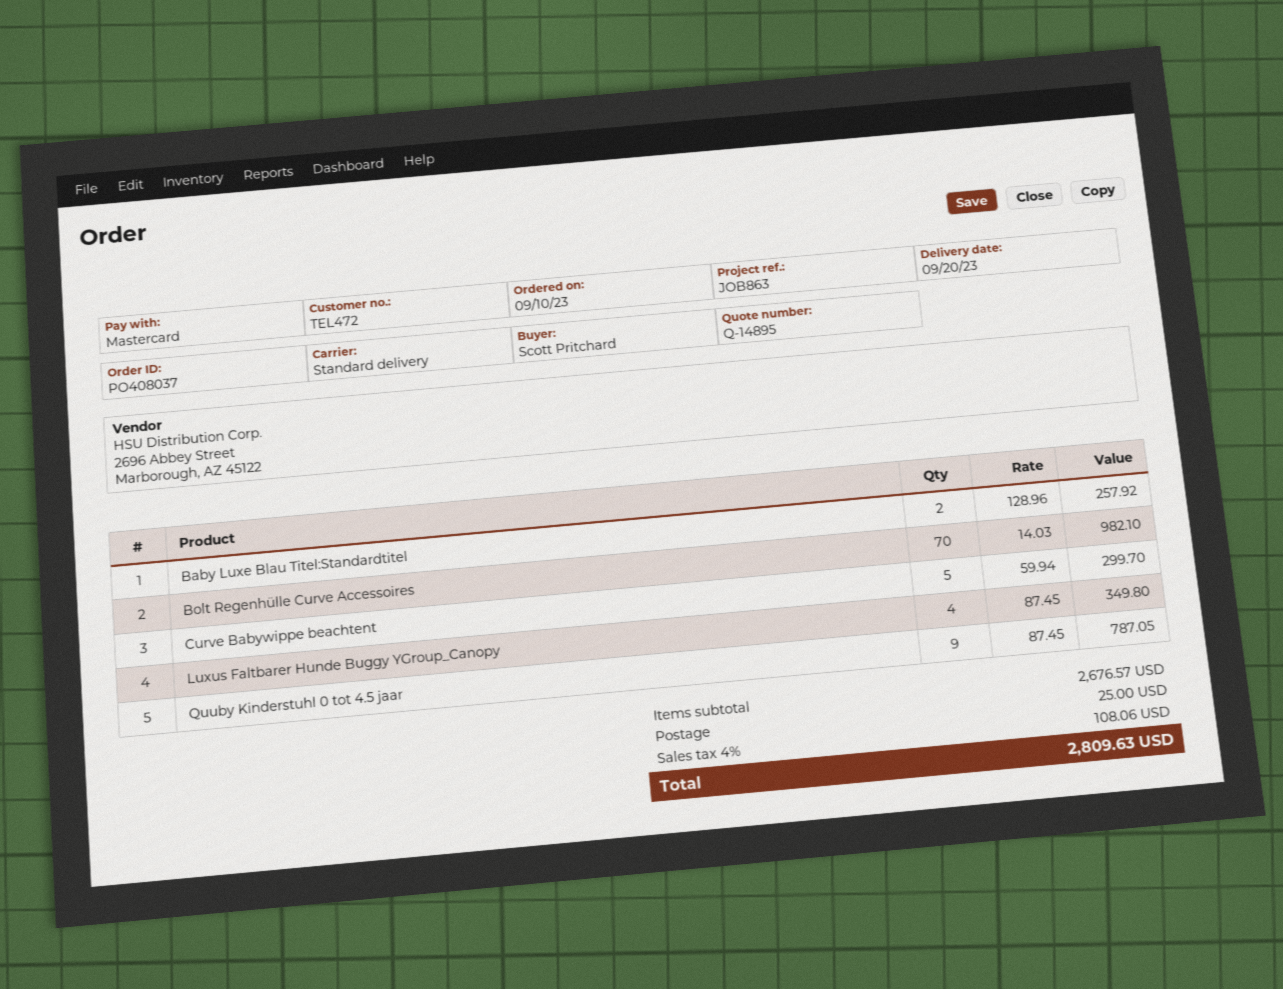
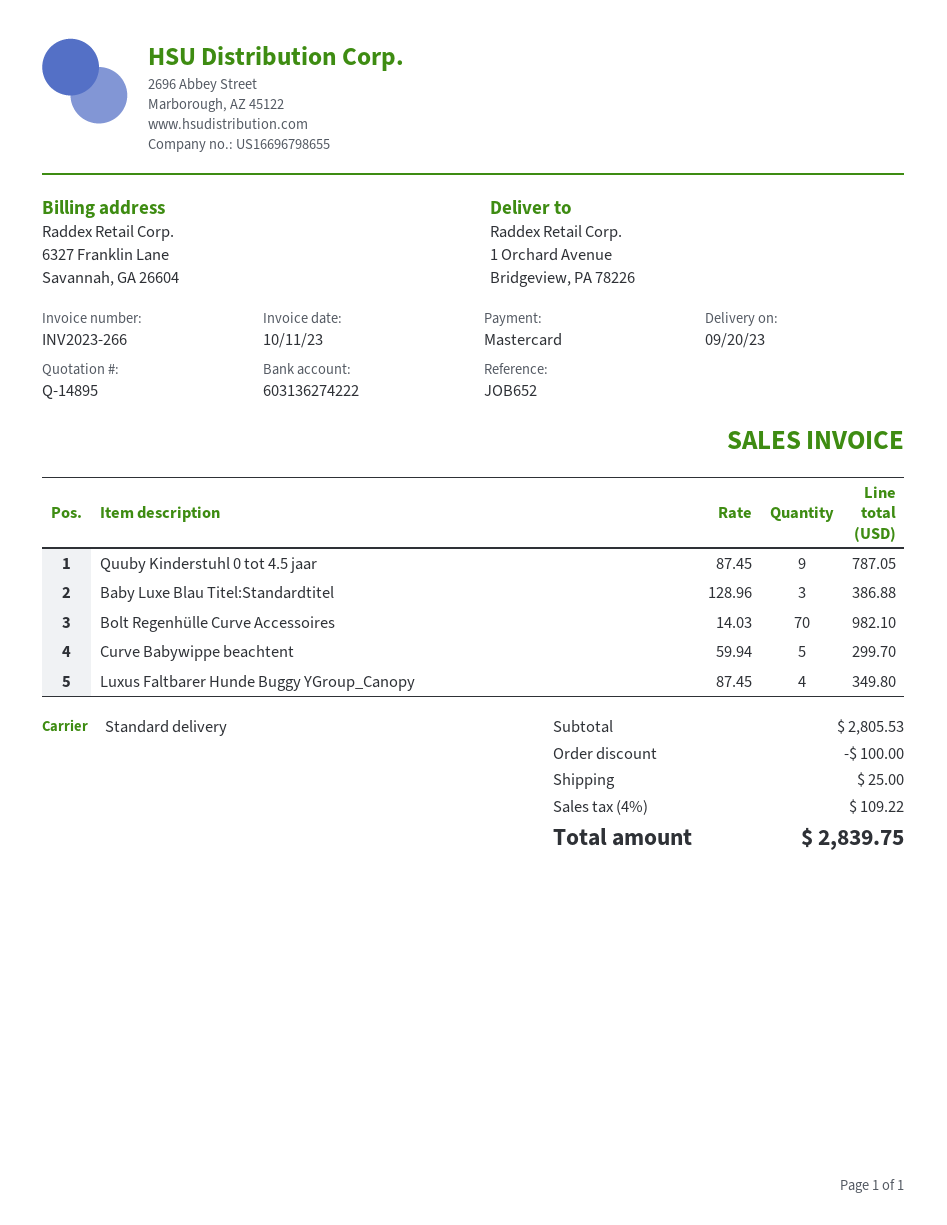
reference: JOB863 -> JOB652
Baby Luxe Blau Titel:Standardtitel: 2 x 128.96 = 257.92 -> 3 x 128.96 = 386.88
subtotal: 2676.57 -> 2805.53
discount: none -> 100.00
tax: 4% = 108.06 -> 4% = 109.22
total: 2809.63 -> 2839.75

